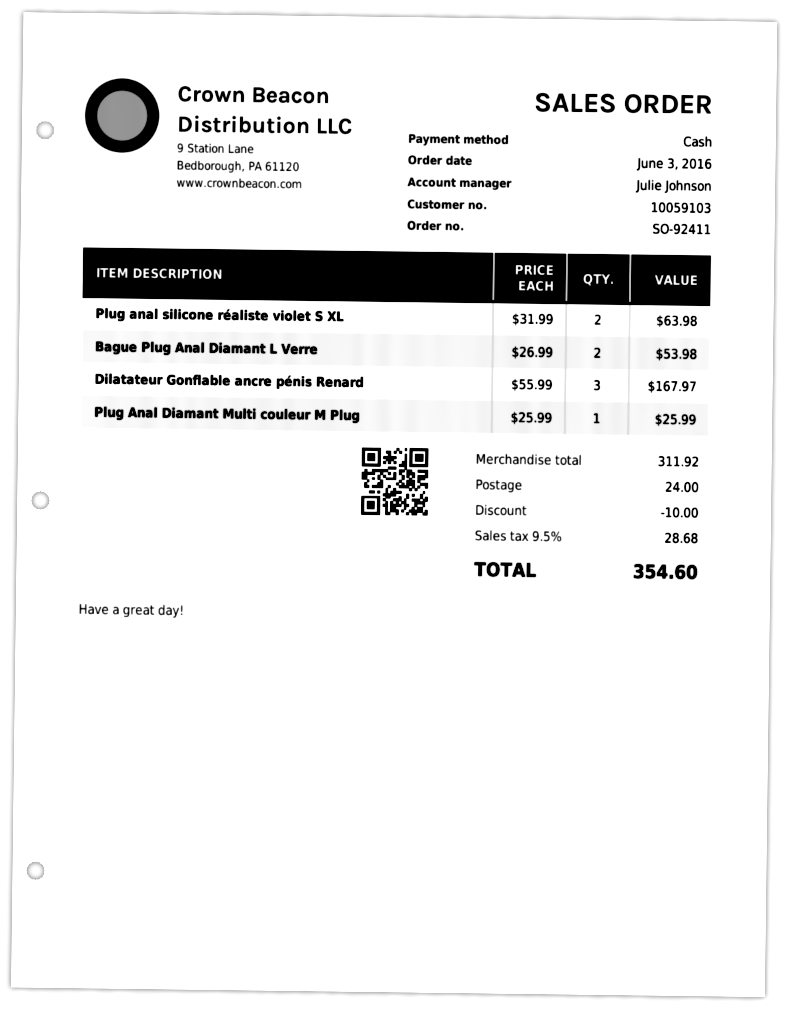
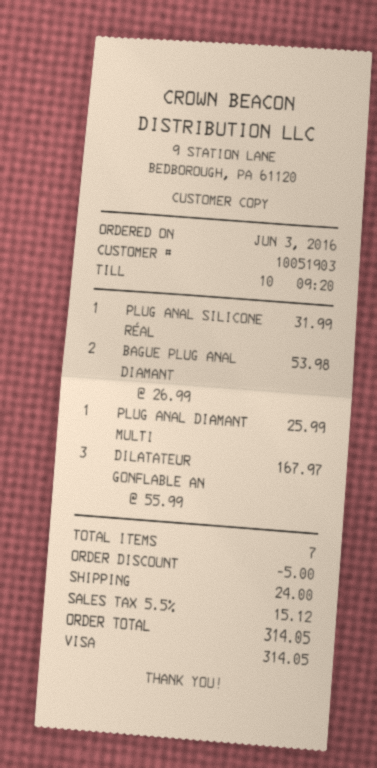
customer number: 10059103 -> 10051903
payment method: cash -> Visa
Plug anal silicone réaliste violet S XL: 2 x 31.99 = 63.98 -> 1 x 31.99 = 31.99
discount: 10.00 -> 5.00
tax: 9.5% = 28.68 -> 5.5% = 15.12
total: 354.60 -> 314.05

